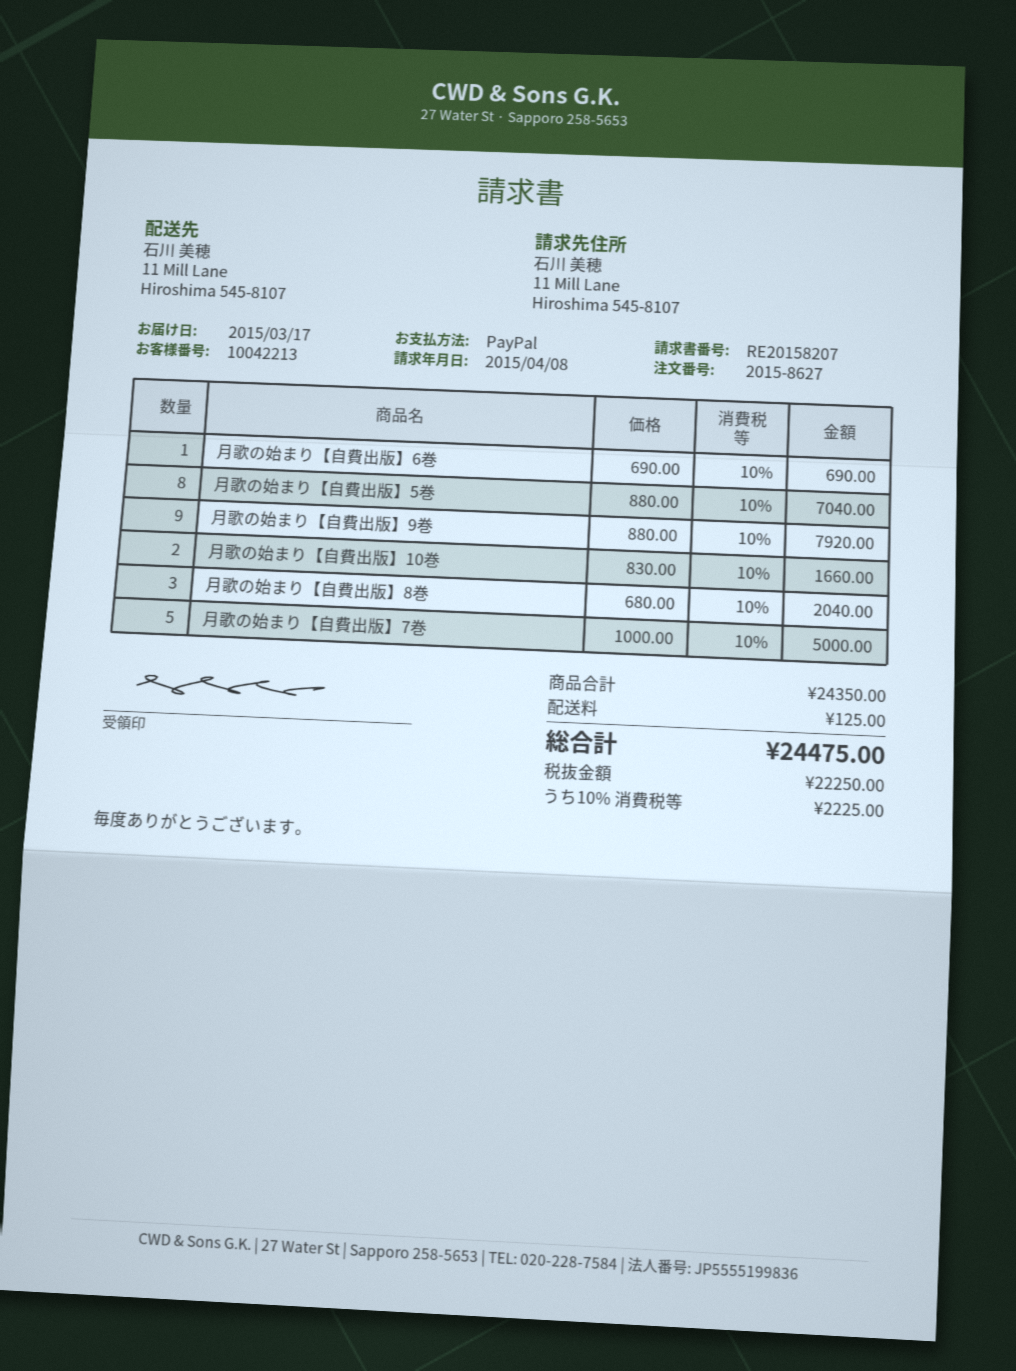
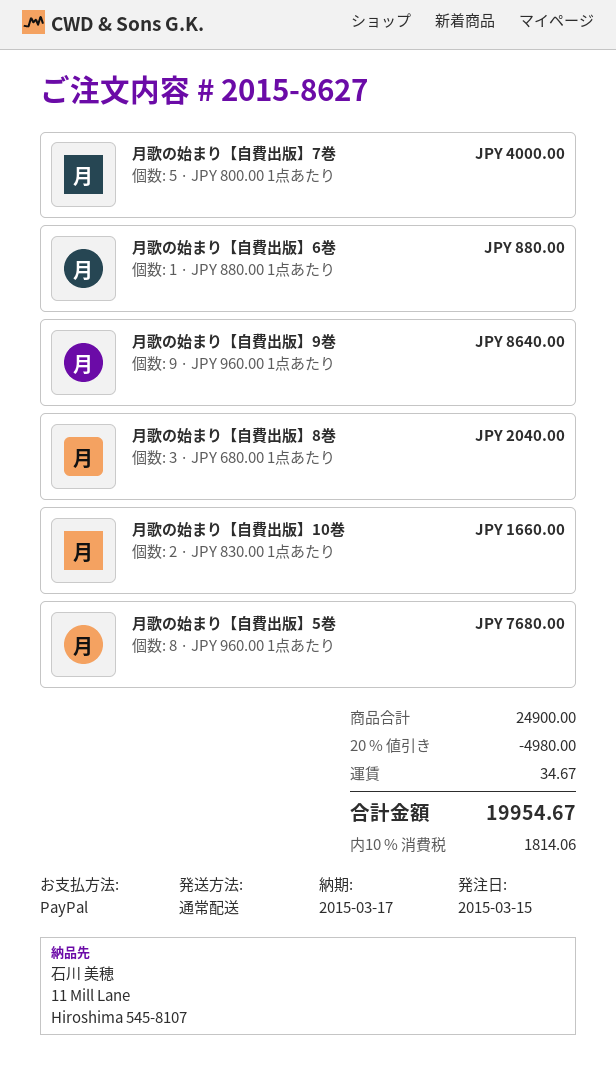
月歌の始まり【自費出版】6巻: 1 x 690.00 = 690.00 -> 1 x 880.00 = 880.00
月歌の始まり【自費出版】5巻: 8 x 880.00 = 7040.00 -> 8 x 960.00 = 7680.00
月歌の始まり【自費出版】9巻: 9 x 880.00 = 7920.00 -> 9 x 960.00 = 8640.00
月歌の始まり【自費出版】7巻: 5 x 1000.00 = 5000.00 -> 5 x 800.00 = 4000.00
subtotal: 24350.00 -> 24900.00
discount: none -> 20% = 4980.00
shipping: 125.00 -> 34.67
tax: 10% = 2225.00 -> 10% = 1814.06
total: 24475.00 -> 19954.67

